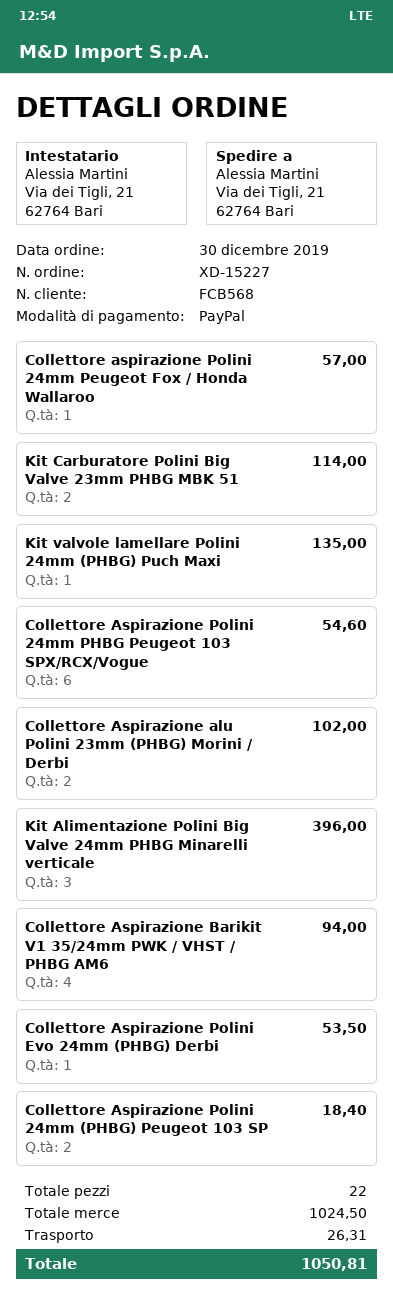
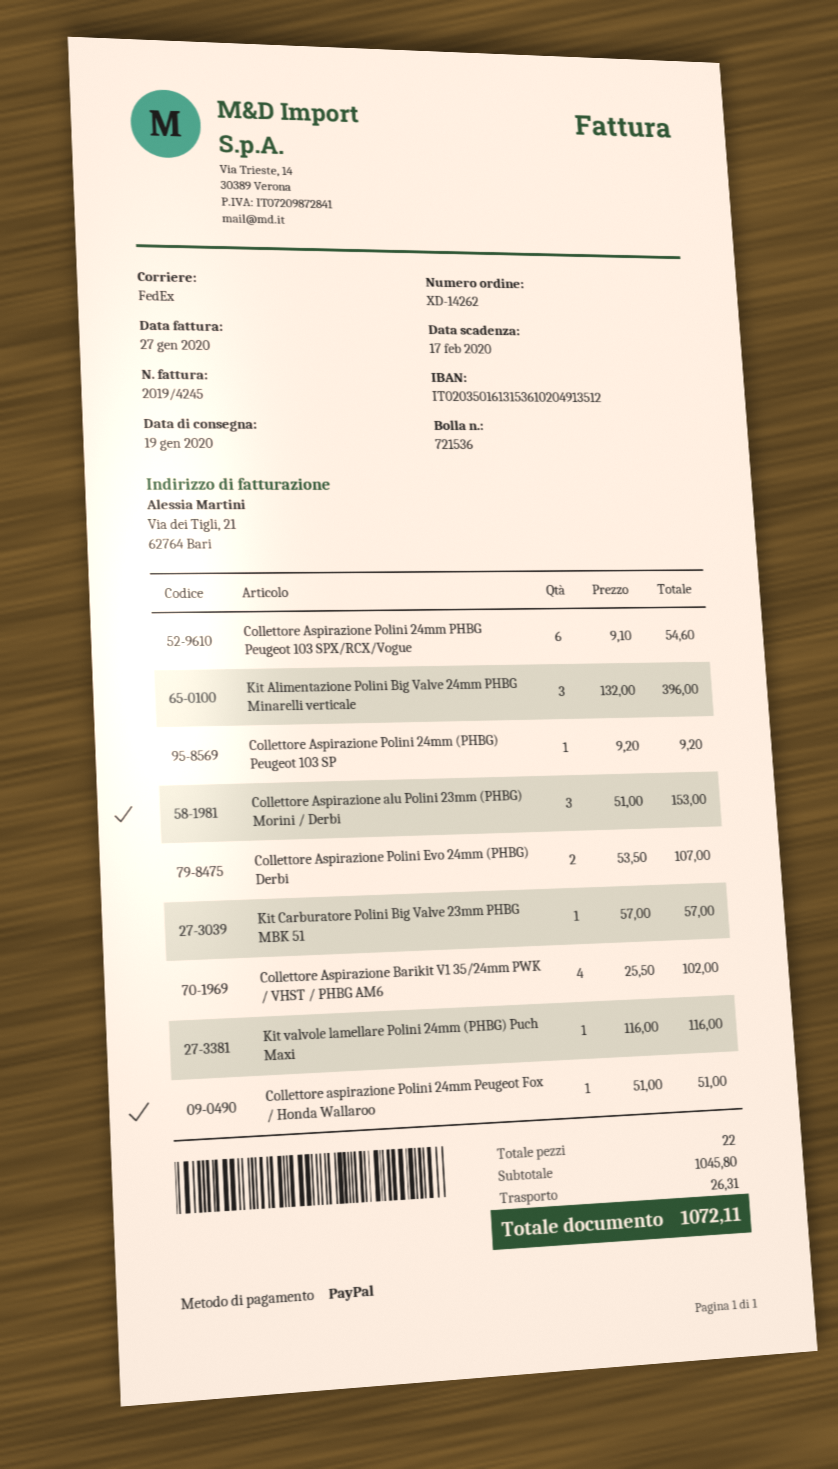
order number: XD-15227 -> XD-14262
Collettore aspirazione Polini 24mm Peugeot Fox / Honda Wallaroo: 1 for 57.00 -> 1 for 51.00
Kit Carburatore Polini Big Valve 23mm PHBG MBK 51: 2 for 114.00 -> 1 for 57.00
Kit valvole lamellare Polini 24mm (PHBG) Puch Maxi: 1 for 135.00 -> 1 for 116.00
Collettore Aspirazione alu Polini 23mm (PHBG) Morini / Derbi: 2 for 102.00 -> 3 for 153.00
Collettore Aspirazione Barikit V1 35/24mm PWK / VHST / PHBG AM6: 4 for 94.00 -> 4 for 102.00
Collettore Aspirazione Polini Evo 24mm (PHBG) Derbi: 1 for 53.50 -> 2 for 107.00
Collettore Aspirazione Polini 24mm (PHBG) Peugeot 103 SP: 2 for 18.40 -> 1 for 9.20
subtotal: 1024.50 -> 1045.80
total: 1050.81 -> 1072.11

